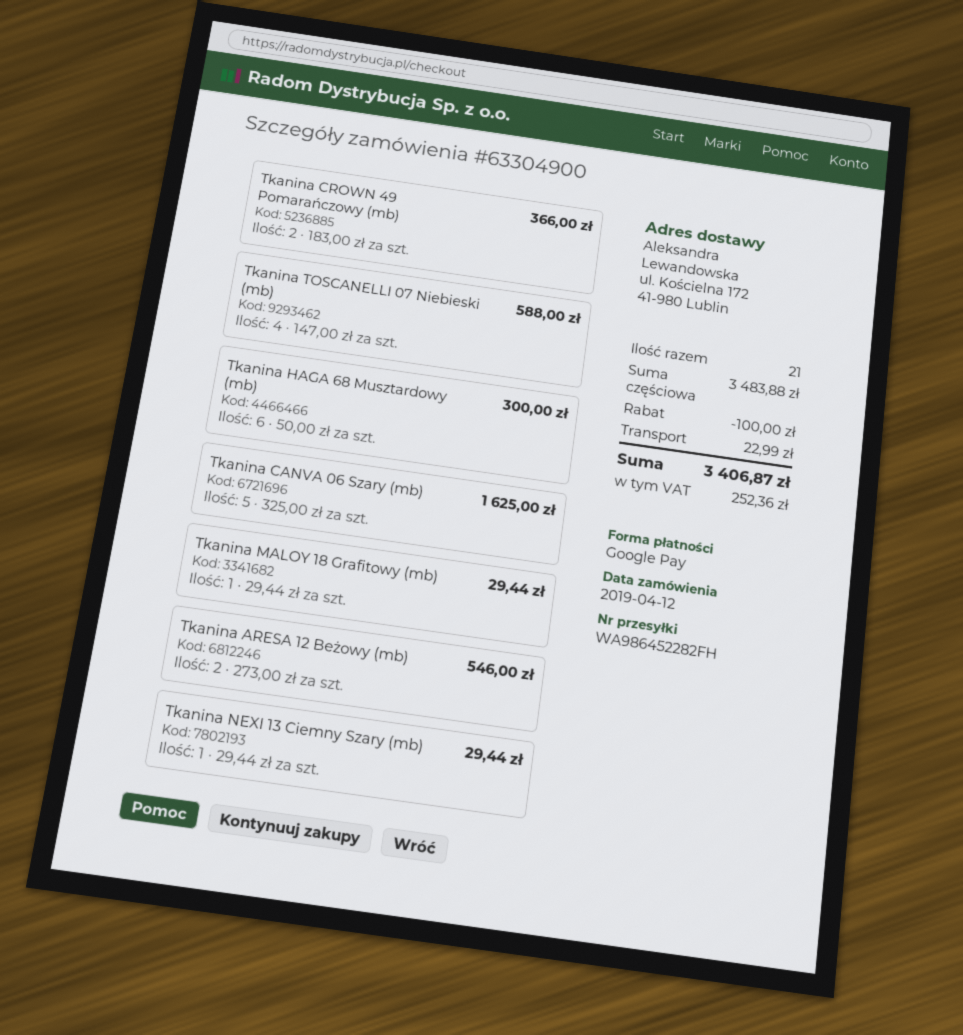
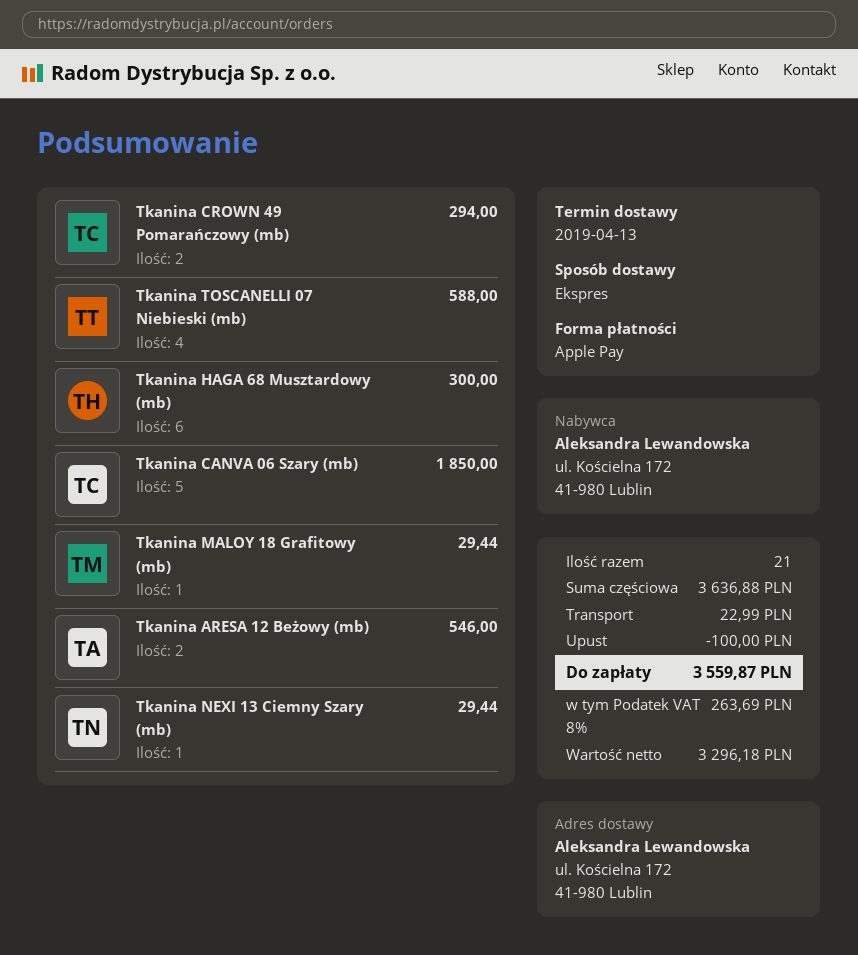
payment method: Google Pay -> Apple Pay
Tkanina CROWN 49 Pomarańczowy (mb): 2 for 366.00 -> 2 for 294.00
Tkanina CANVA 06 Szary (mb): 5 for 1625.00 -> 5 for 1850.00
subtotal: 3483.88 -> 3636.88
tax: 252.36 -> 263.69
total: 3406.87 -> 3559.87

